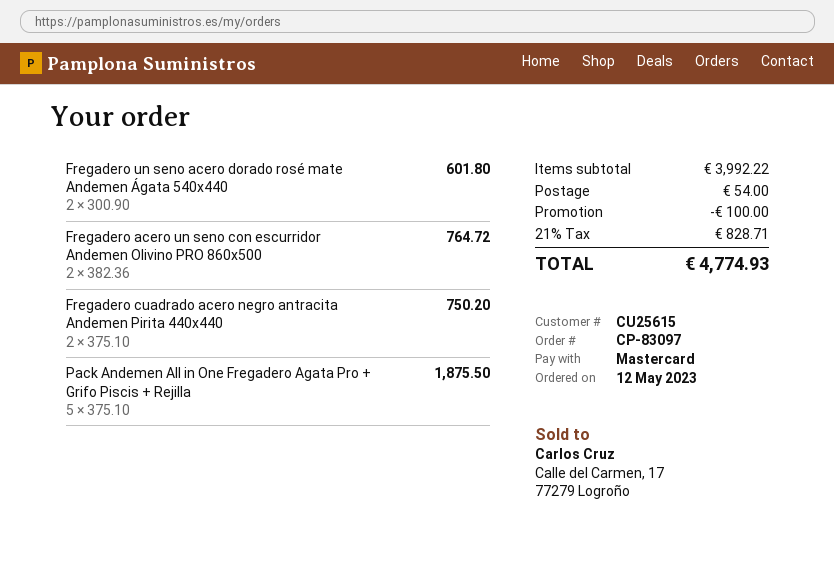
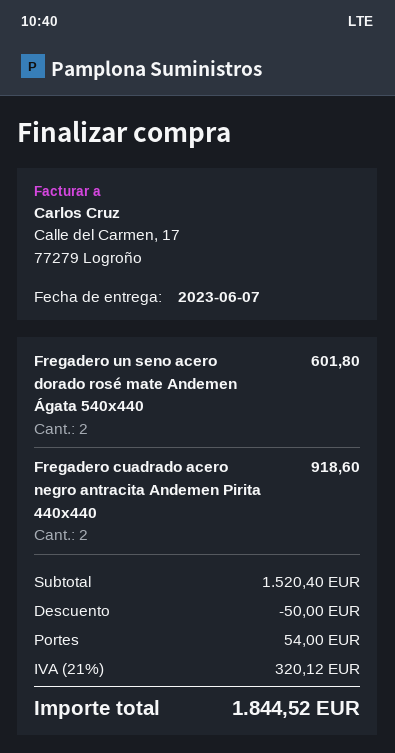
Fregadero acero un seno con escurridor Andemen Olivino PRO 860x500: 2 for 764.72 -> none
Fregadero cuadrado acero negro antracita Andemen Pirita 440x440: 2 for 750.20 -> 2 for 918.60
Pack Andemen All in One Fregadero Agata Pro + Grifo Piscis + Rejilla: 5 for 1875.50 -> none
subtotal: 3992.22 -> 1520.40
discount: 100.00 -> 50.00
tax: 21% = 828.71 -> 21% = 320.12
total: 4774.93 -> 1844.52

